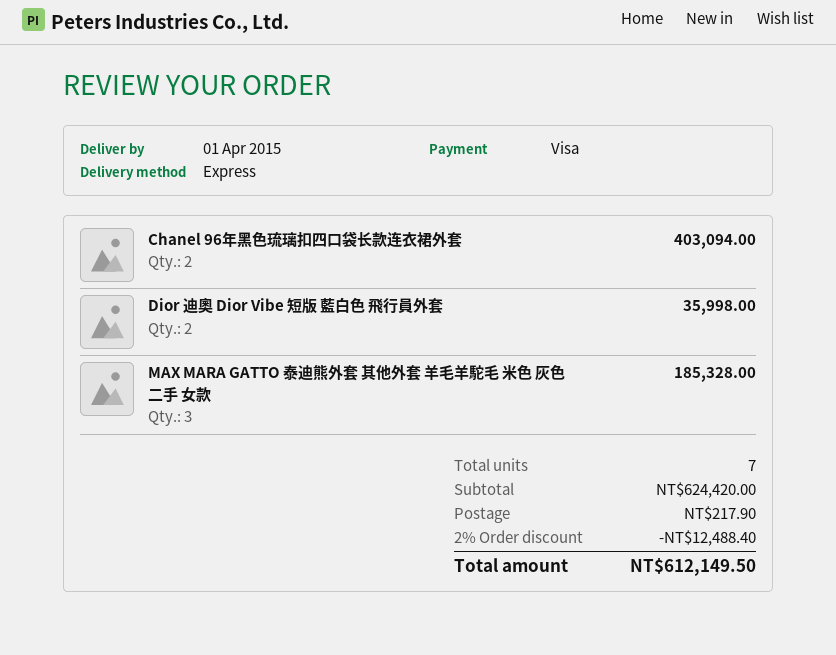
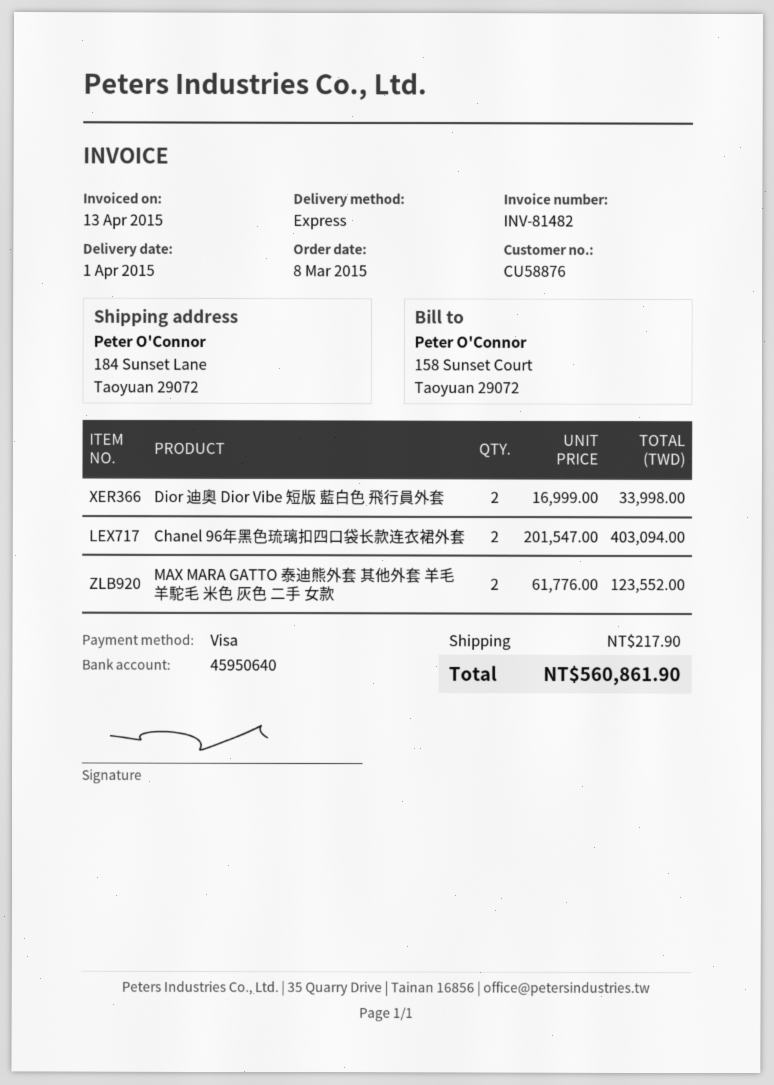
Dior 迪奧 Dior Vibe 短版 藍白色 飛行員外套: 2 for 35998.00 -> 2 for 33998.00
MAX MARA GATTO 泰迪熊外套 其他外套 羊毛羊駝毛 米色 灰色 二手 女款: 3 for 185328.00 -> 2 for 123552.00
discount: 2% = 12488.40 -> none
total: 612149.50 -> 560861.90

